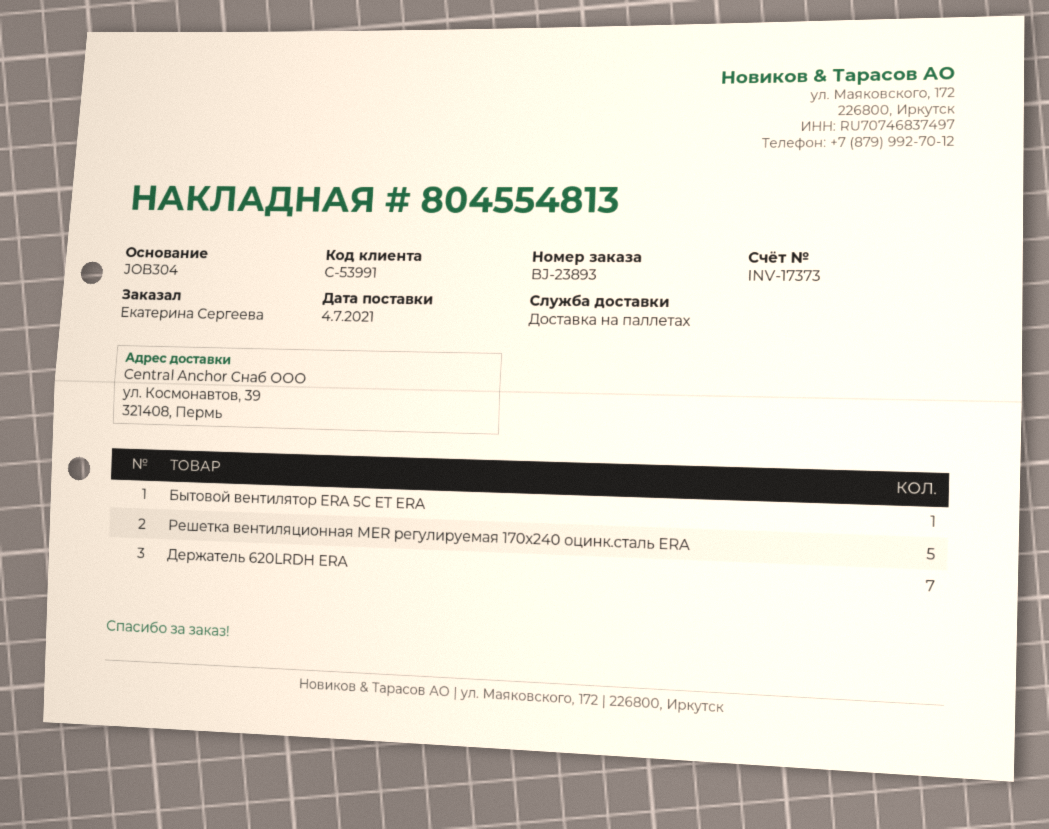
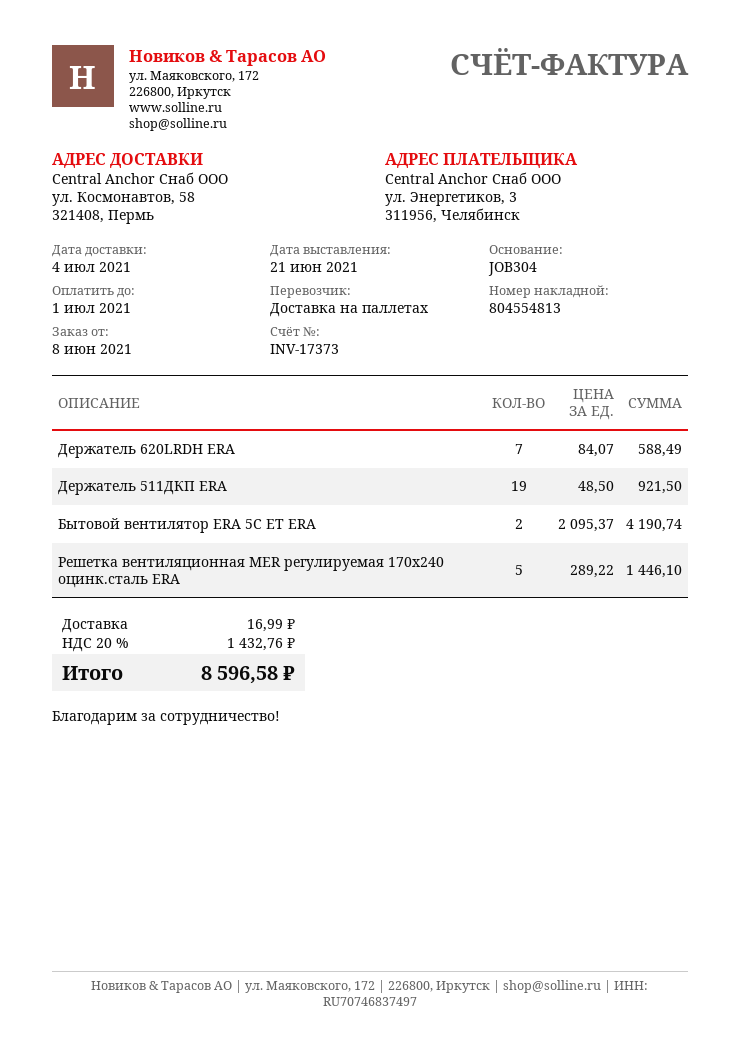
ship to: ул. Космонавтов, 39, 321408, Пермь -> ул. Космонавтов, 58, 321408, Пермь
Бытовой вентилятор ERA 5C ET ERA: 1 -> 2
Держатель 511ДКП ERA: none -> 19

